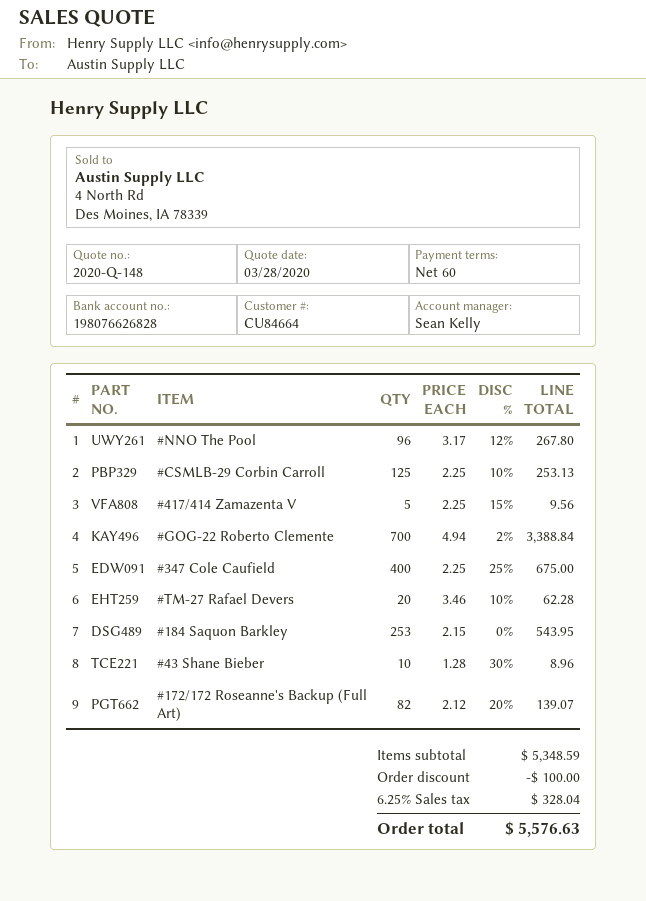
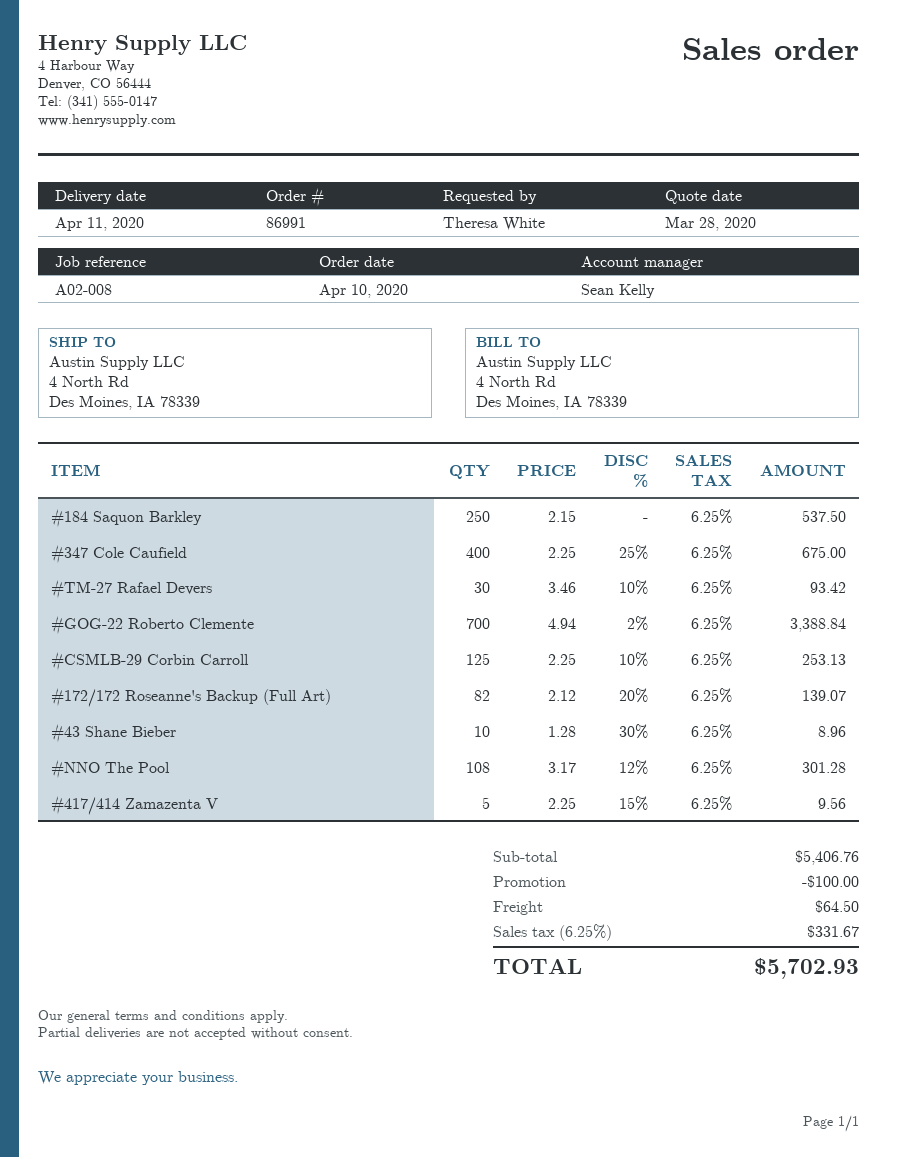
#NNO The Pool: 96 x 3.17 - 12% = 267.80 -> 108 x 3.17 - 12% = 301.28
#TM-27 Rafael Devers: 20 x 3.46 - 10% = 62.28 -> 30 x 3.46 - 10% = 93.42
#184 Saquon Barkley: 253 x 2.15 = 543.95 -> 250 x 2.15 = 537.50
subtotal: 5348.59 -> 5406.76
shipping: none -> 64.50
tax: 6.25% = 328.04 -> 6.25% = 331.67
total: 5576.63 -> 5702.93

